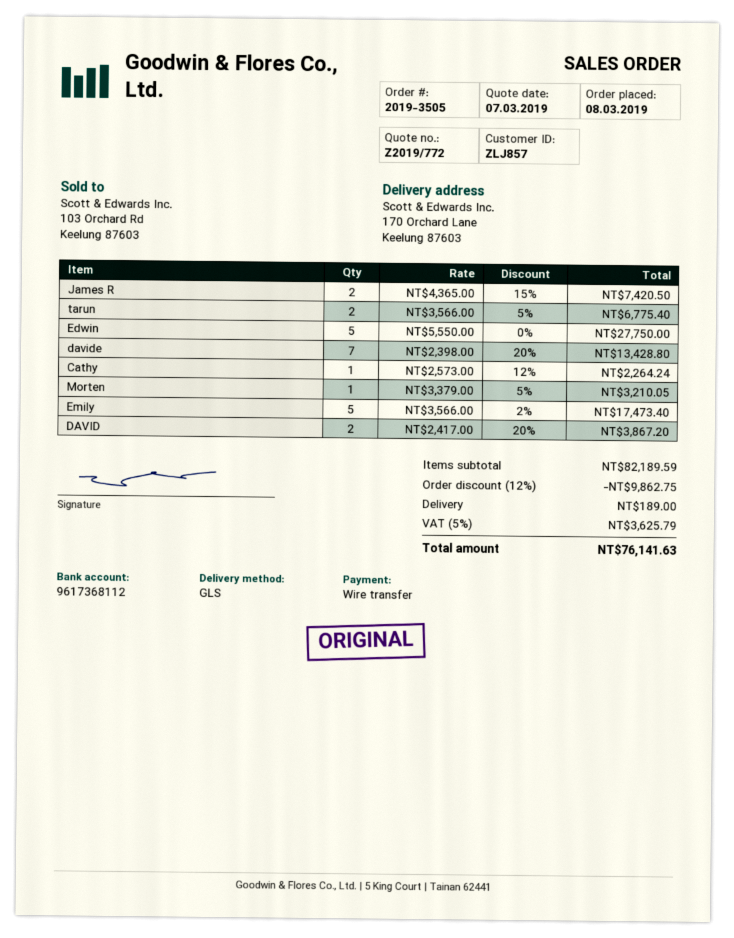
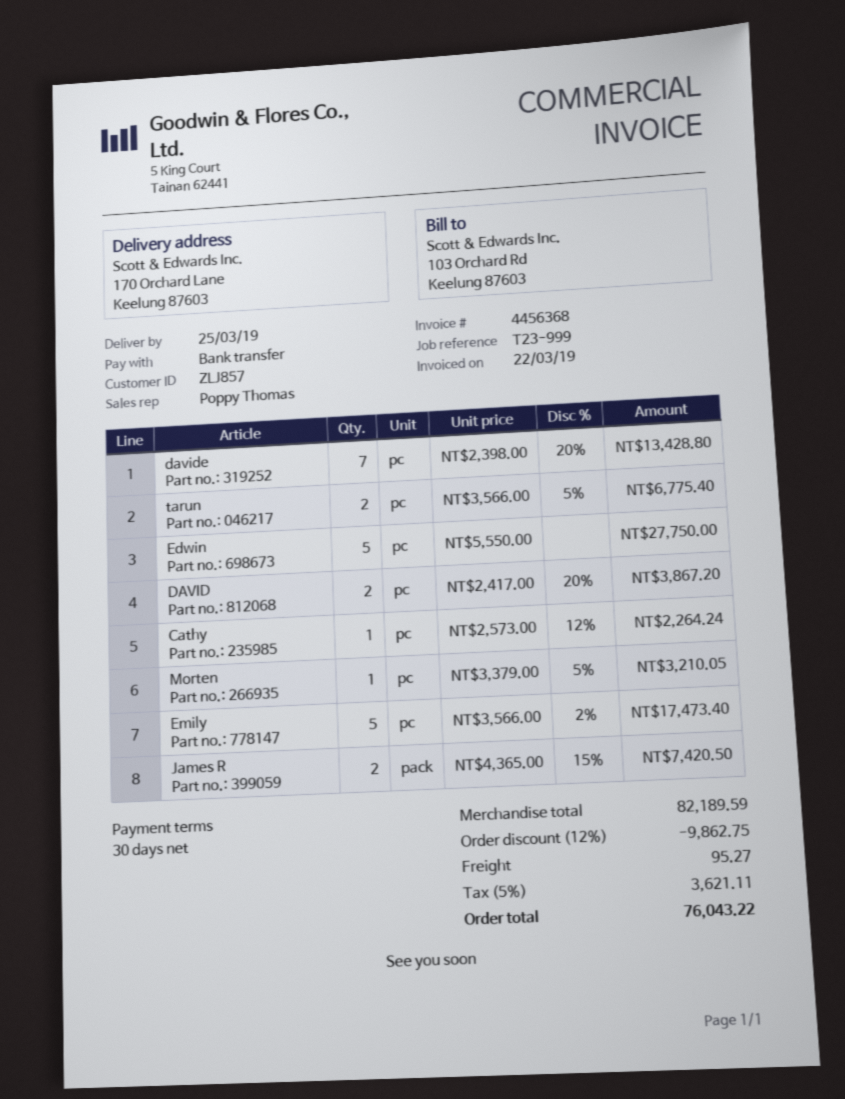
shipping: 189.00 -> 95.27
tax: 5% = 3625.79 -> 5% = 3621.11
total: 76141.63 -> 76043.22

